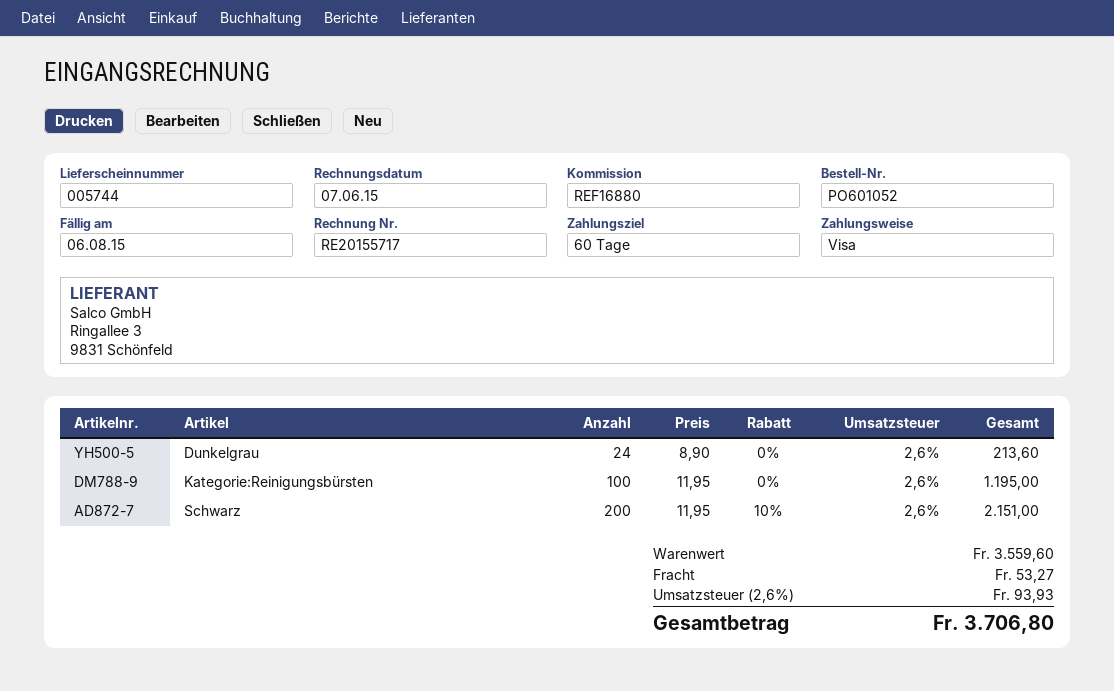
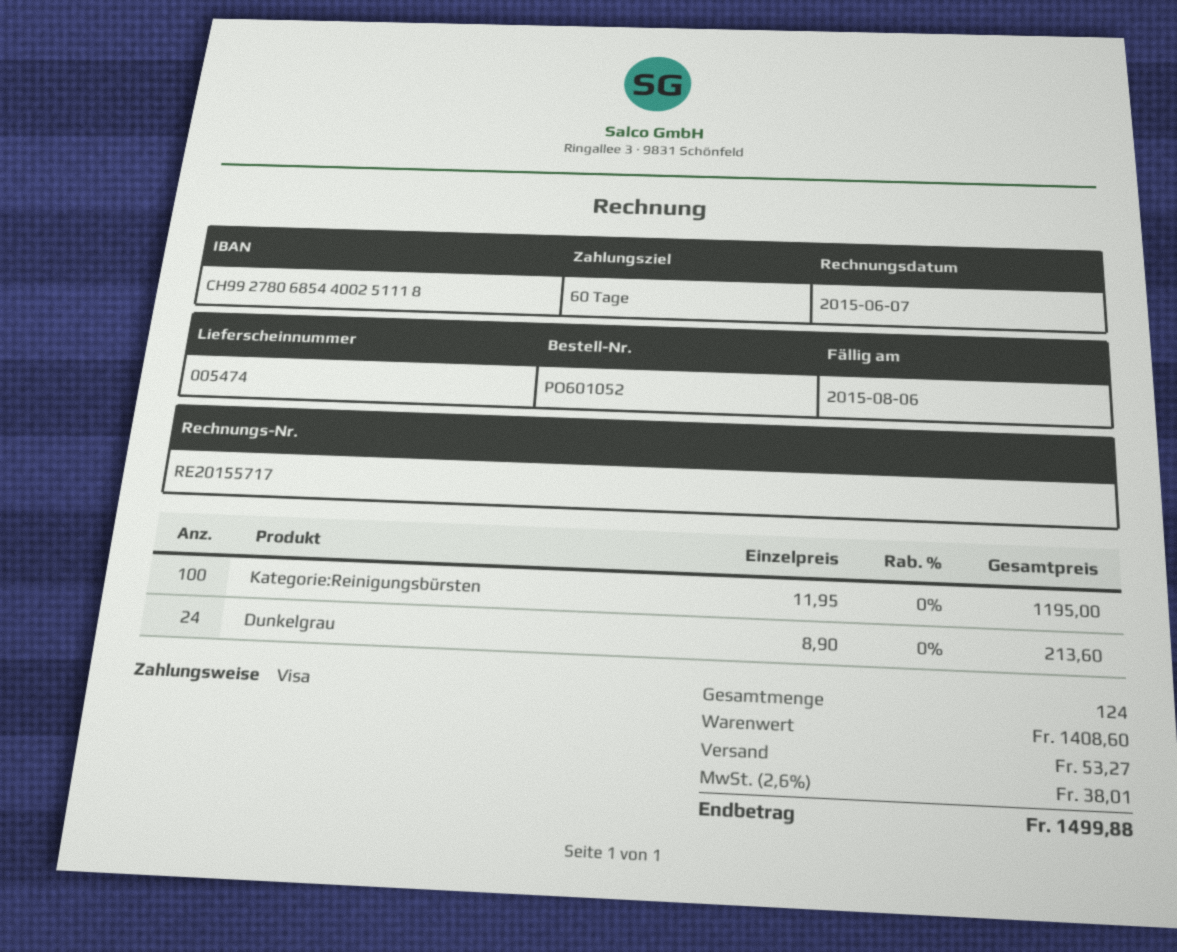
delivery note number: 005744 -> 005474
Schwarz: 200 x 11.95 - 10% = 2151.00 -> none
subtotal: 3559.60 -> 1408.60
tax: 2.6% = 93.93 -> 2.6% = 38.01
total: 3706.80 -> 1499.88

